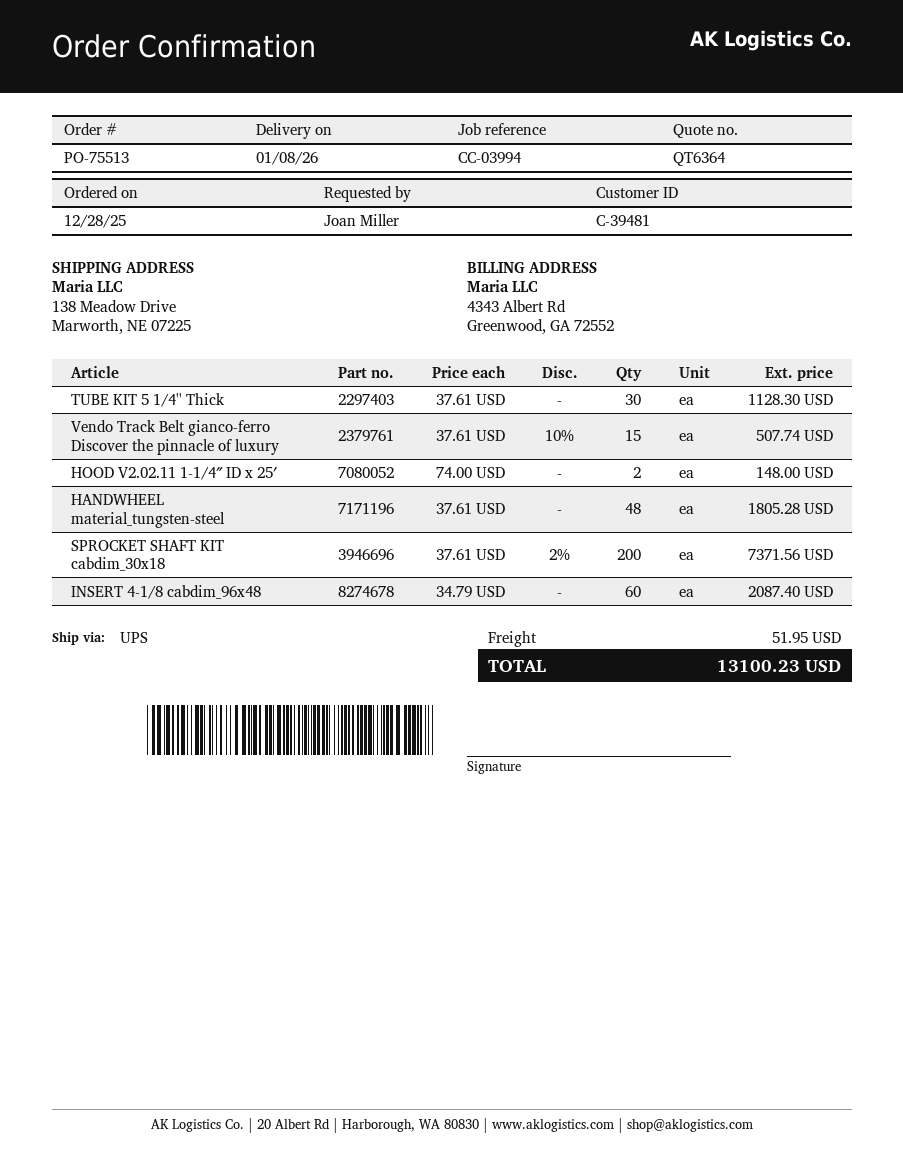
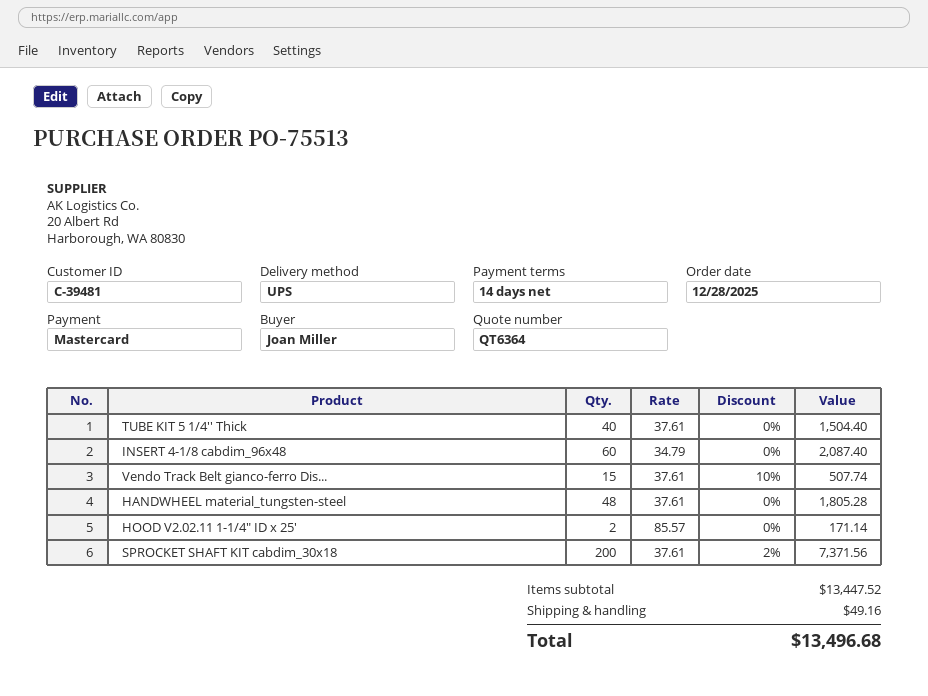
TUBE KIT 5 1/4'' Thick: 30 x 37.61 = 1128.30 -> 40 x 37.61 = 1504.40
HOOD V2.02.11 1-1/4″ ID x 25′: 2 x 74.00 = 148.00 -> 2 x 85.57 = 171.14
shipping: 51.95 -> 49.16
total: 13100.23 -> 13496.68

